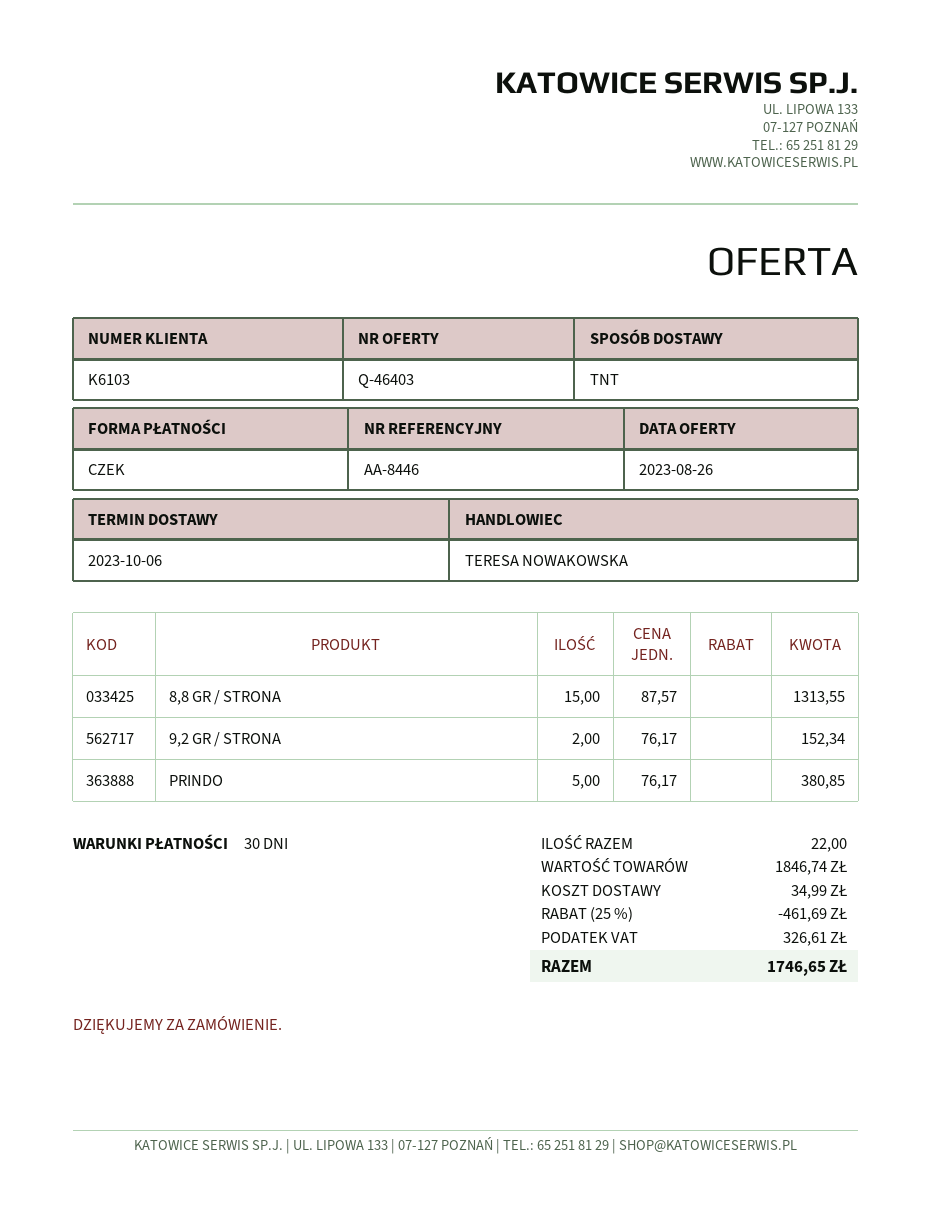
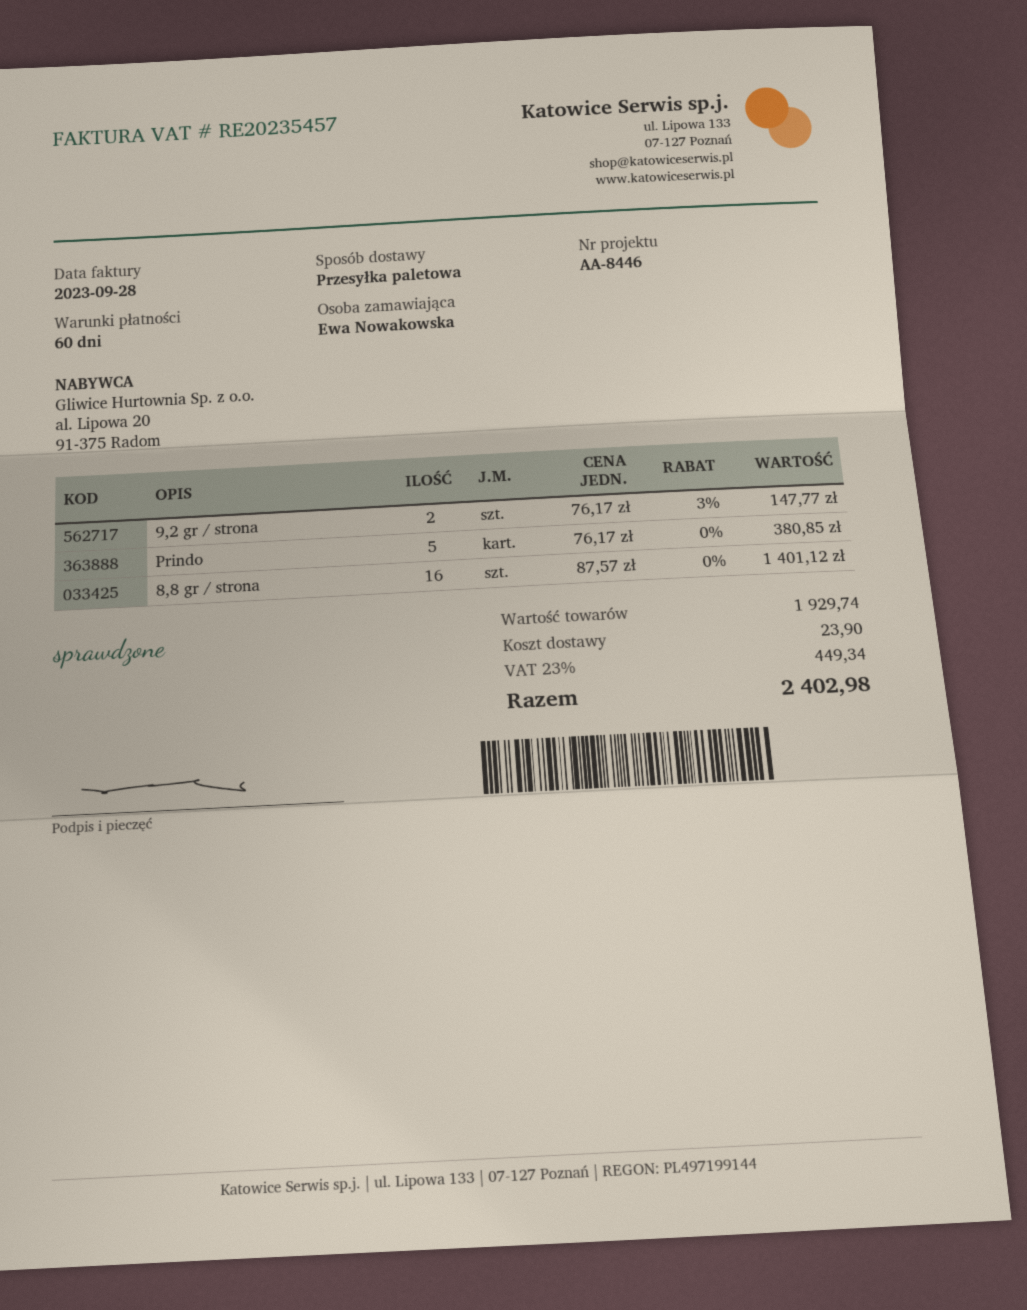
payment terms: 30 days -> 60 days
shipping method: TNT -> pallet freight
8,8 GR / STRONA: 15 x 87.57 = 1313.55 -> 16 x 87.57 = 1401.12
9,2 GR / STRONA: 2 x 76.17 = 152.34 -> 2 x 76.17 - 3% = 147.77
subtotal: 1846.74 -> 1929.74
discount: 25% = 461.69 -> none
shipping: 34.99 -> 23.90
tax: 326.61 -> 449.34
total: 1746.65 -> 2402.98

